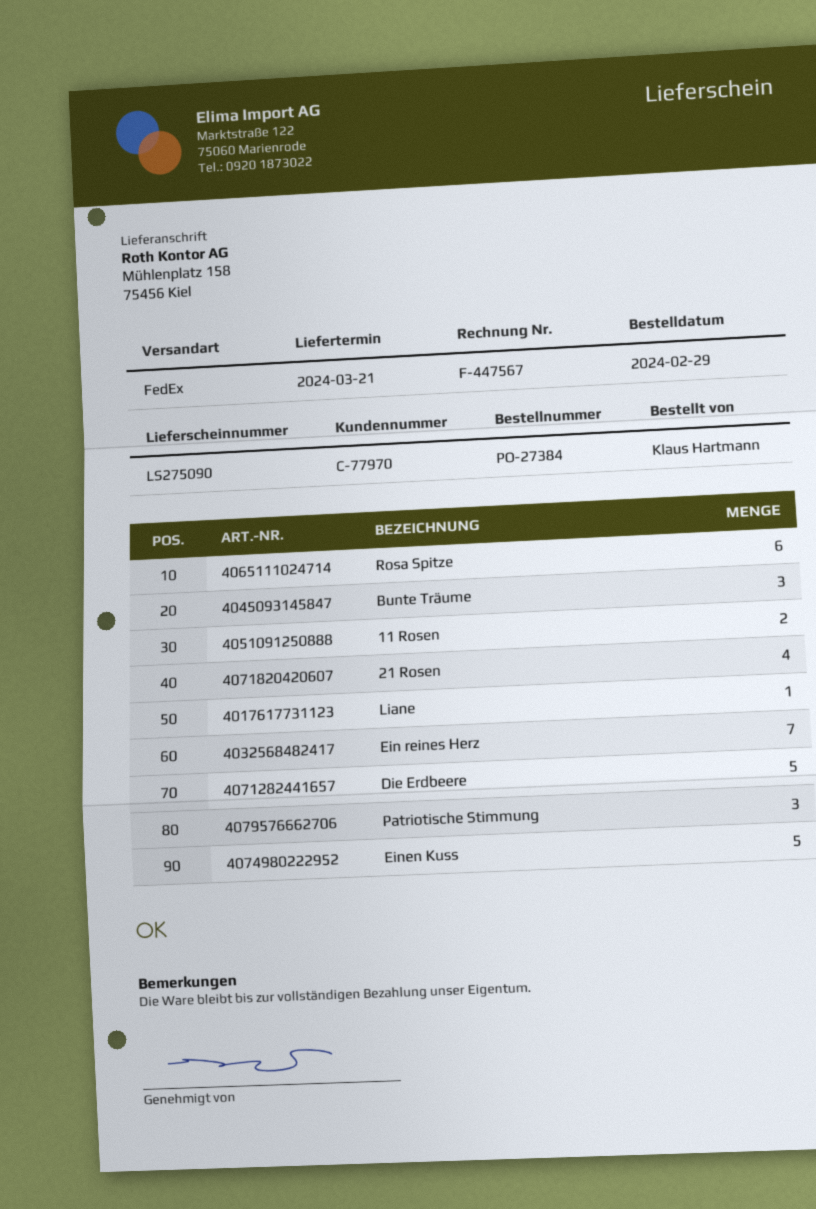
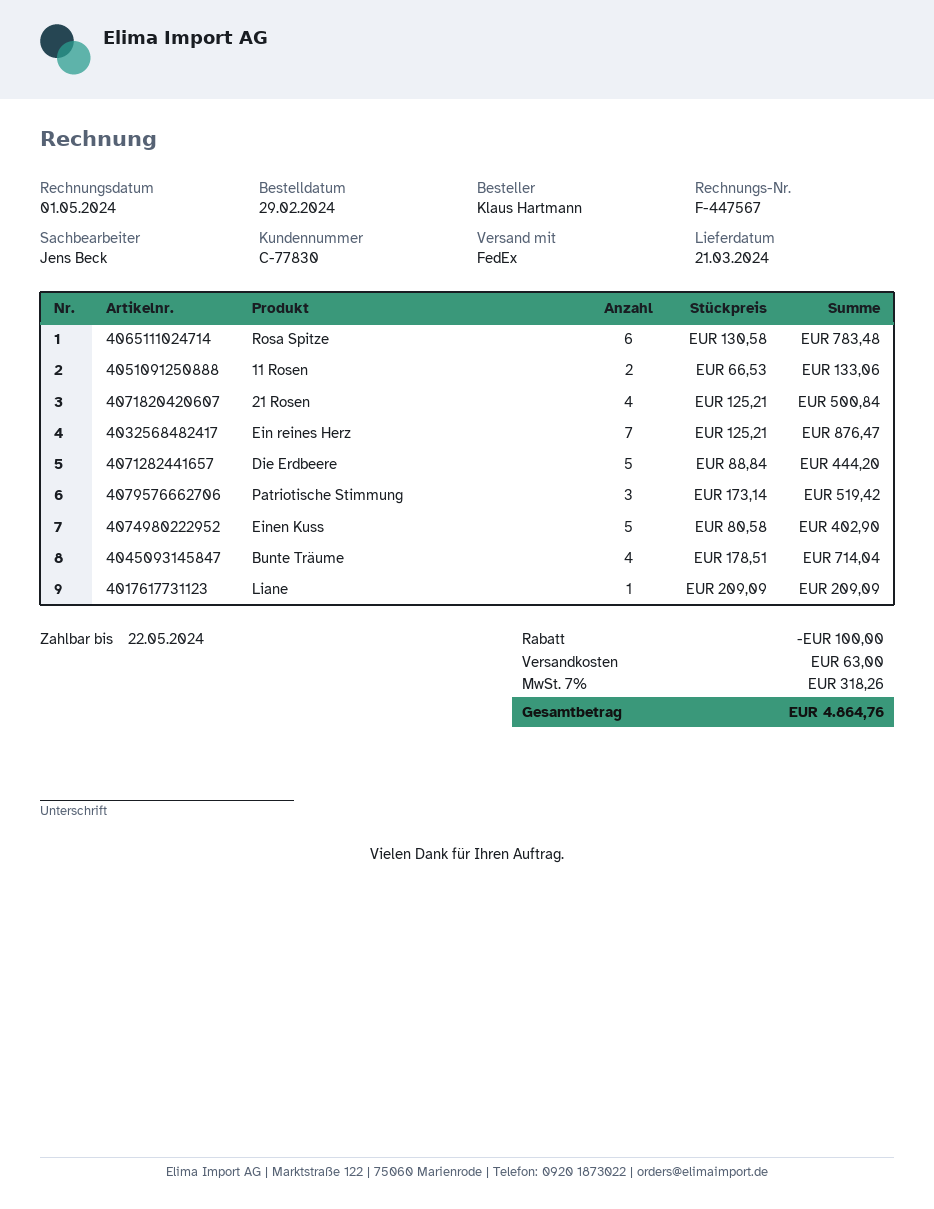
customer number: C-77970 -> C-77830
Bunte Träume: 3 -> 4

